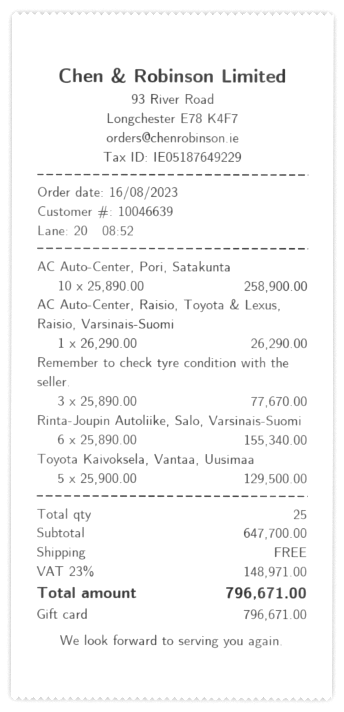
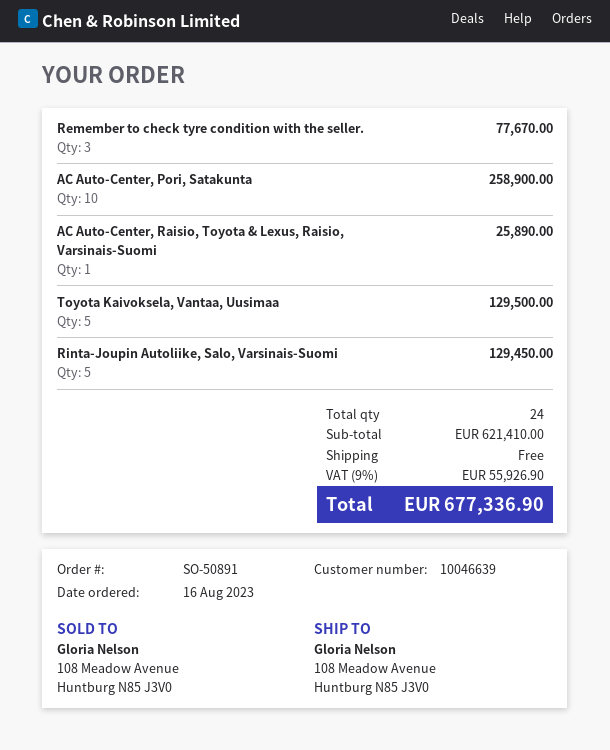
AC Auto-Center, Raisio, Toyota & Lexus, Raisio, Varsinais-Suomi: 1 for 26290.00 -> 1 for 25890.00
Rinta-Joupin Autoliike, Salo, Varsinais-Suomi: 6 for 155340.00 -> 5 for 129450.00
total quantity: 25 -> 24
subtotal: 647700.00 -> 621410.00
tax: 23% = 148971.00 -> 9% = 55926.90
total: 796671.00 -> 677336.90

